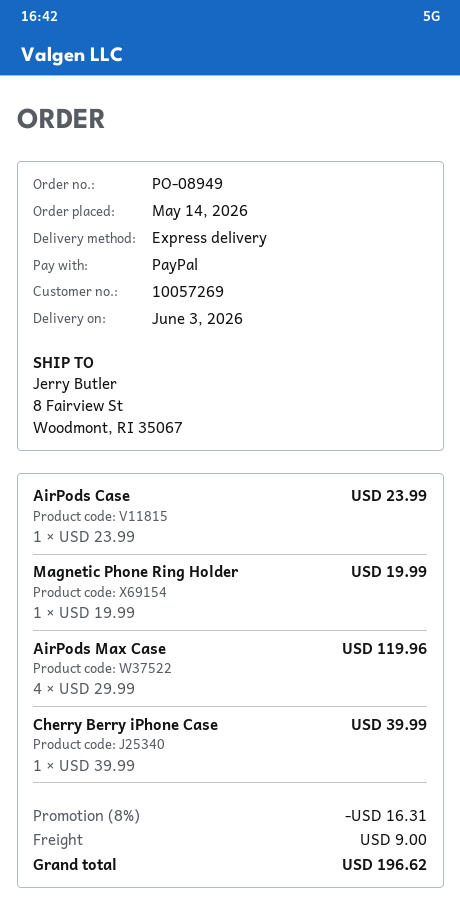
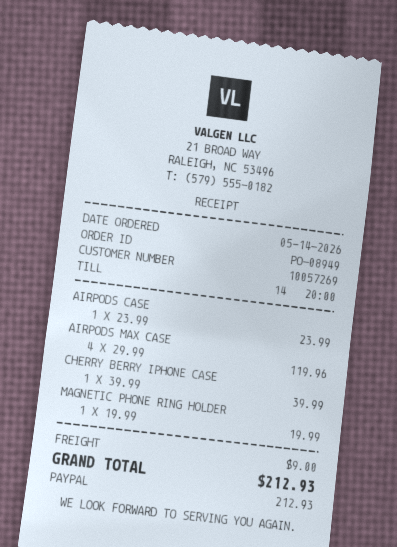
discount: 8% = 16.31 -> none
total: 196.62 -> 212.93

